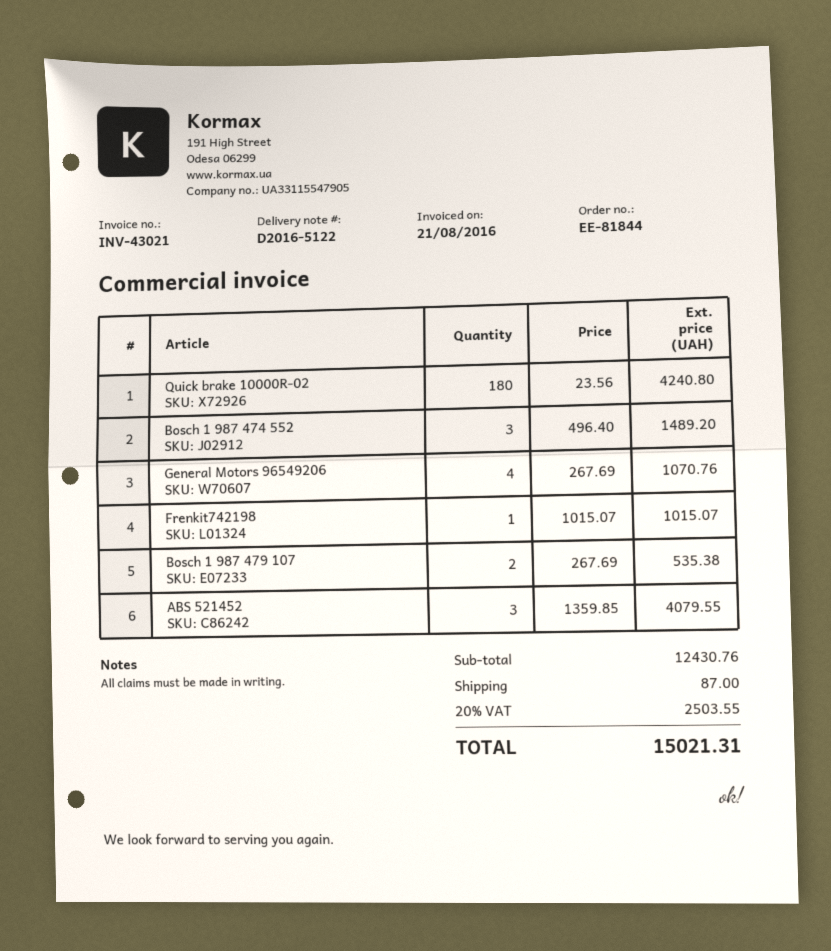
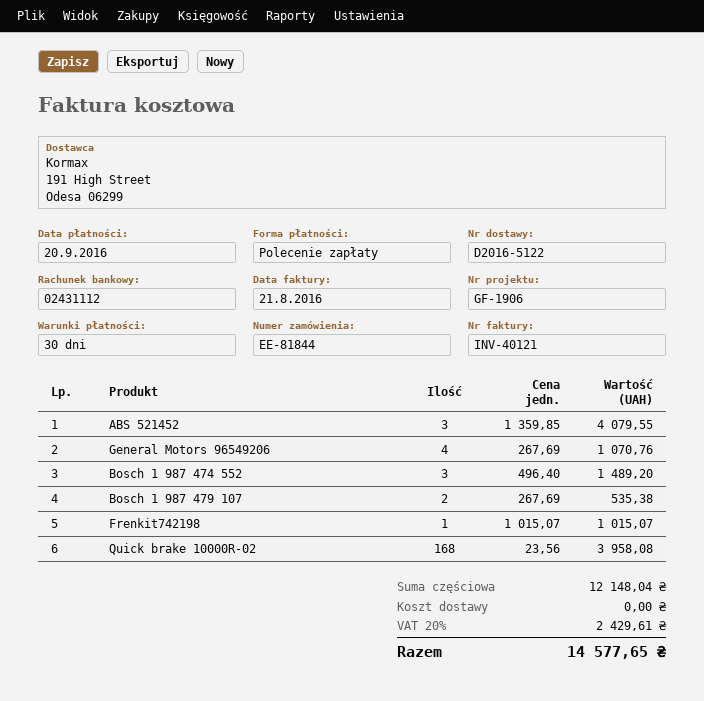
invoice number: INV-43021 -> INV-40121
Quick brake 10000R-02: 180 x 23.56 = 4240.80 -> 168 x 23.56 = 3958.08
subtotal: 12430.76 -> 12148.04
shipping: 87.00 -> 0.00
tax: 20% = 2503.55 -> 20% = 2429.61
total: 15021.31 -> 14577.65

